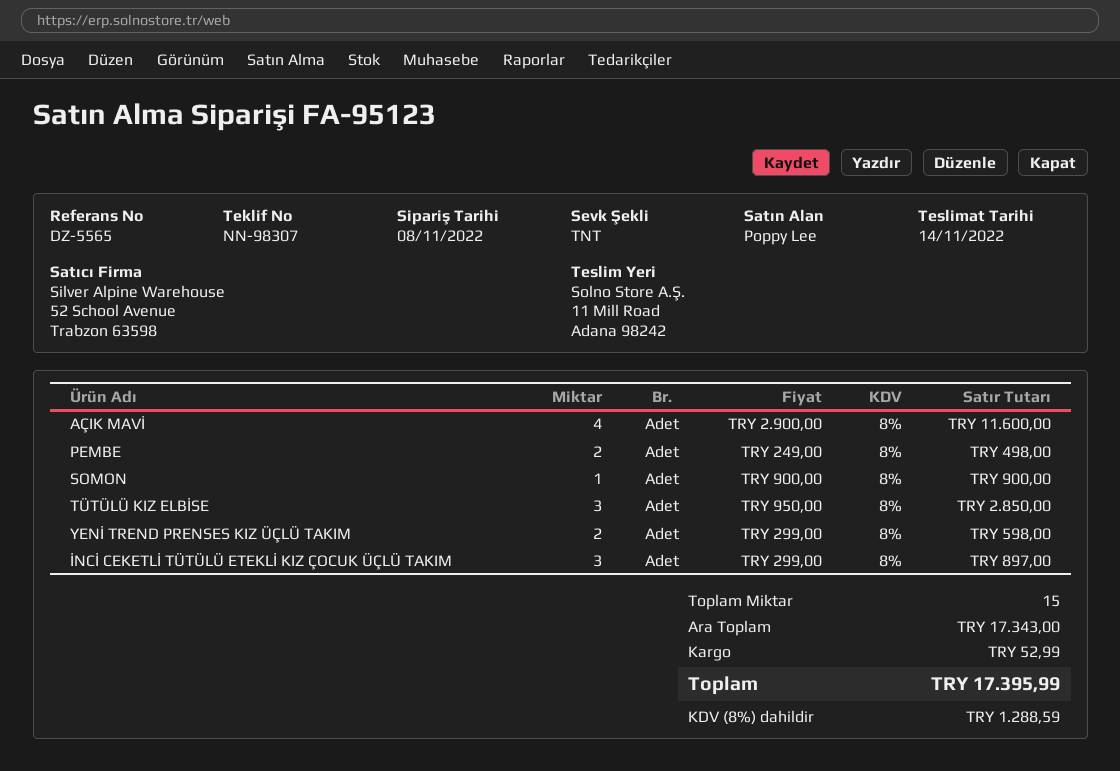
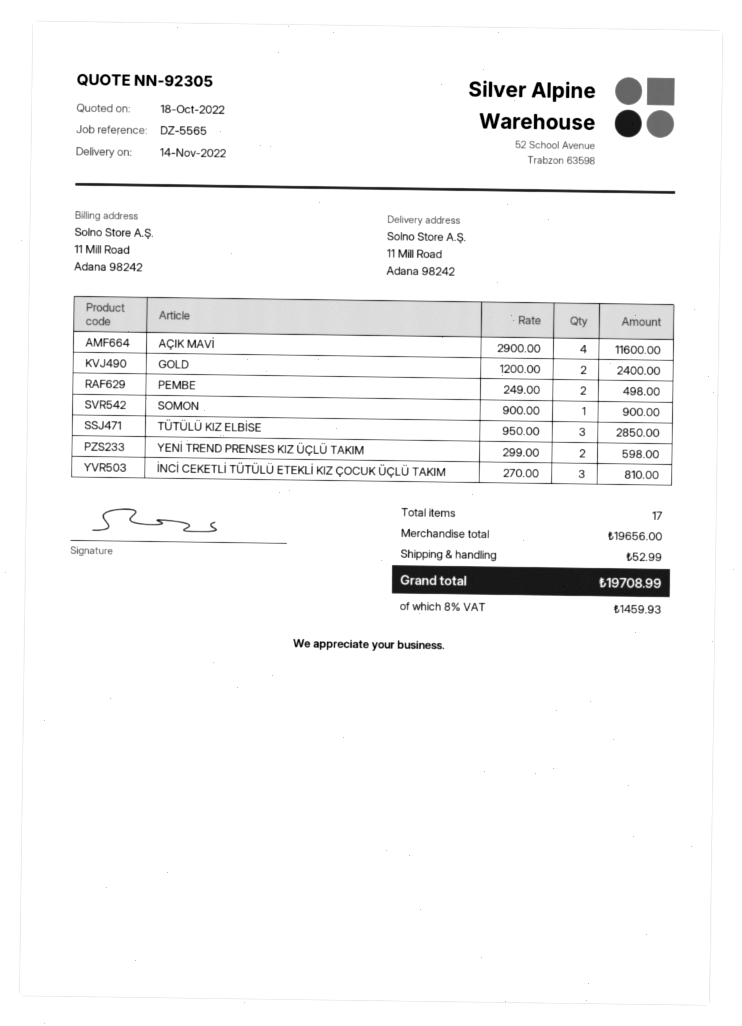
quote number: NN-98307 -> NN-92305
İNCİ CEKETLİ TÜTÜLÜ ETEKLİ KIZ ÇOCUK ÜÇLÜ TAKIM: 3 x 299.00 = 897.00 -> 3 x 270.00 = 810.00
GOLD: none -> 2 x 1200.00 = 2400.00
total quantity: 15 -> 17
subtotal: 17343.00 -> 19656.00
tax: 8% = 1288.59 -> 8% = 1459.93
total: 17395.99 -> 19708.99

